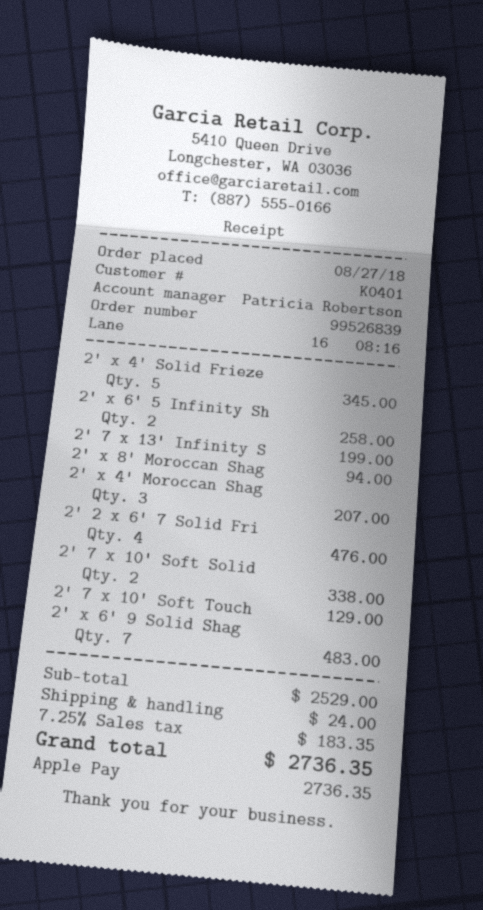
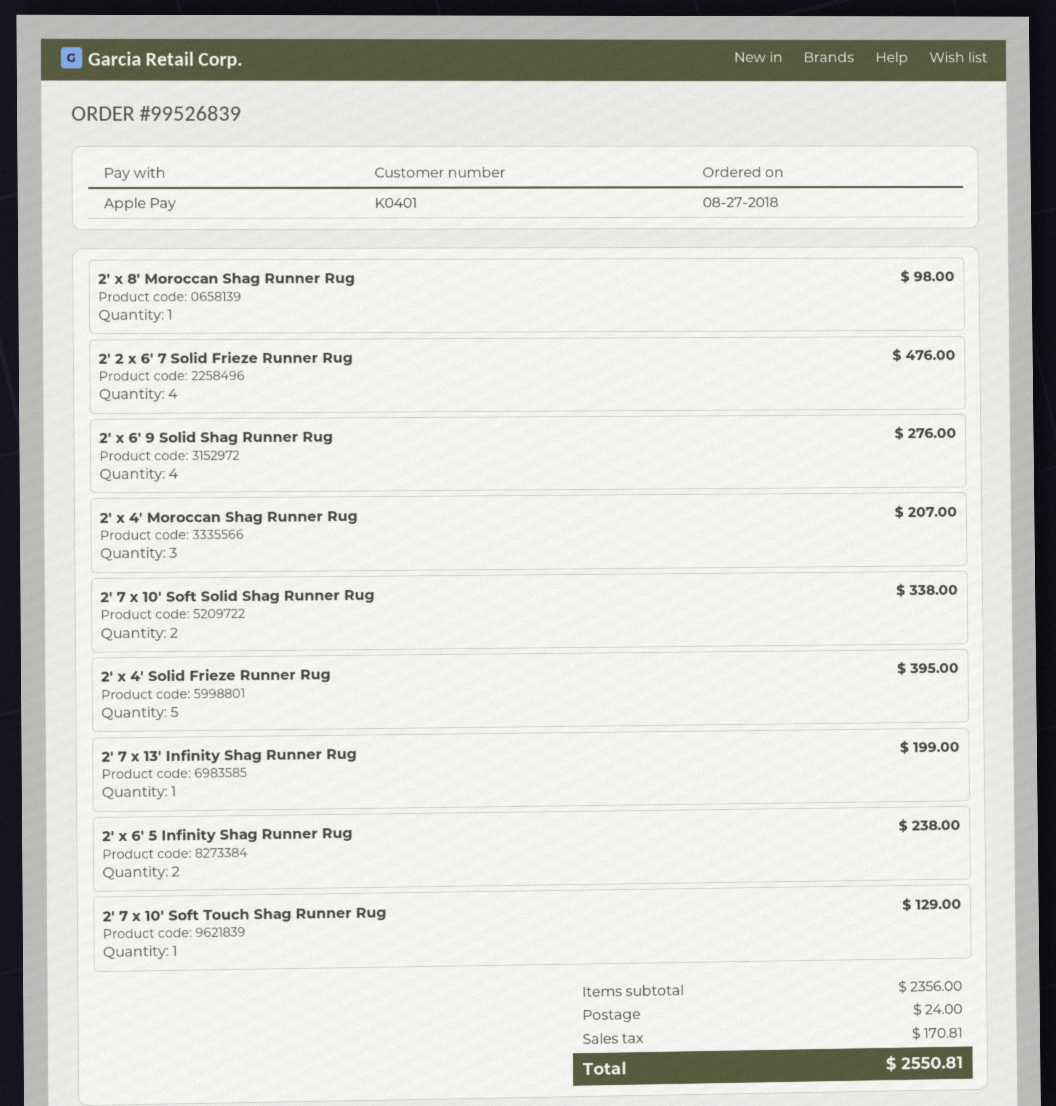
2' x 4' Solid Frieze: 5 for 345.00 -> 5 for 395.00
2' x 6' 5 Infinity Sh: 2 for 258.00 -> 2 for 238.00
2' x 8' Moroccan Shag: 1 for 94.00 -> 1 for 98.00
2' x 6' 9 Solid Shag: 7 for 483.00 -> 4 for 276.00
subtotal: 2529.00 -> 2356.00
tax: 183.35 -> 170.81
total: 2736.35 -> 2550.81

